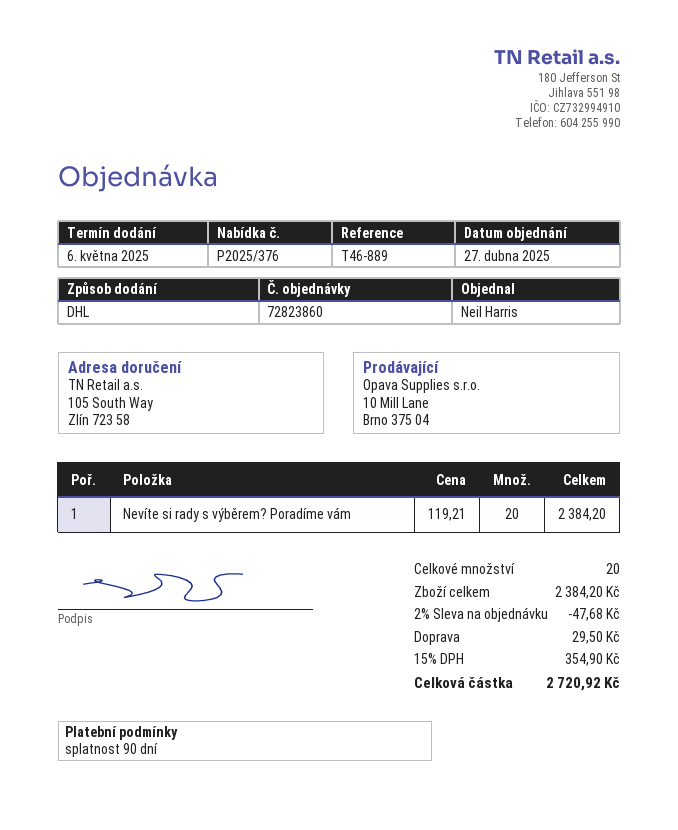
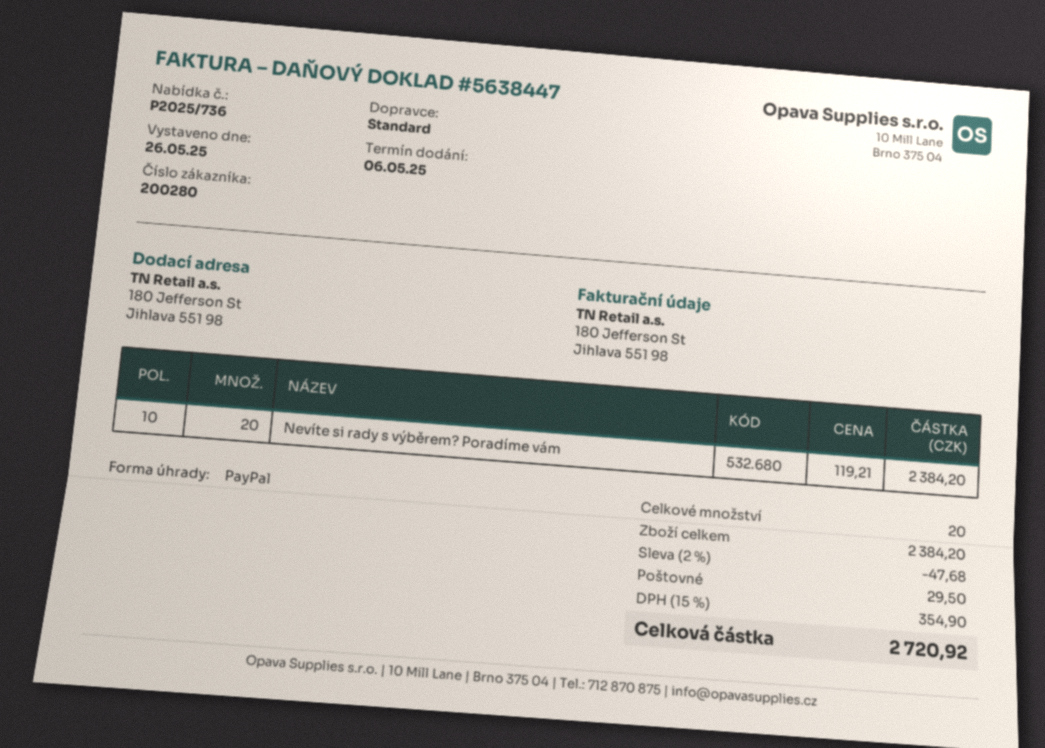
quote number: P2025/376 -> P2025/736
shipping method: DHL -> standard
ship to: 105 South Way, Zlín 723 58 -> 180 Jefferson St, Jihlava 551 98

